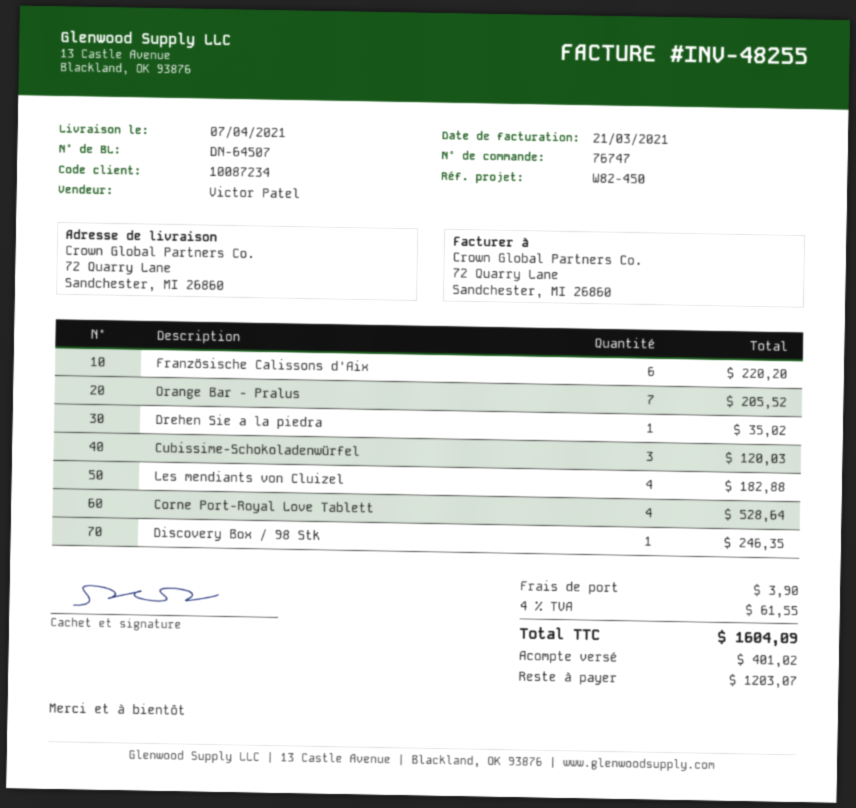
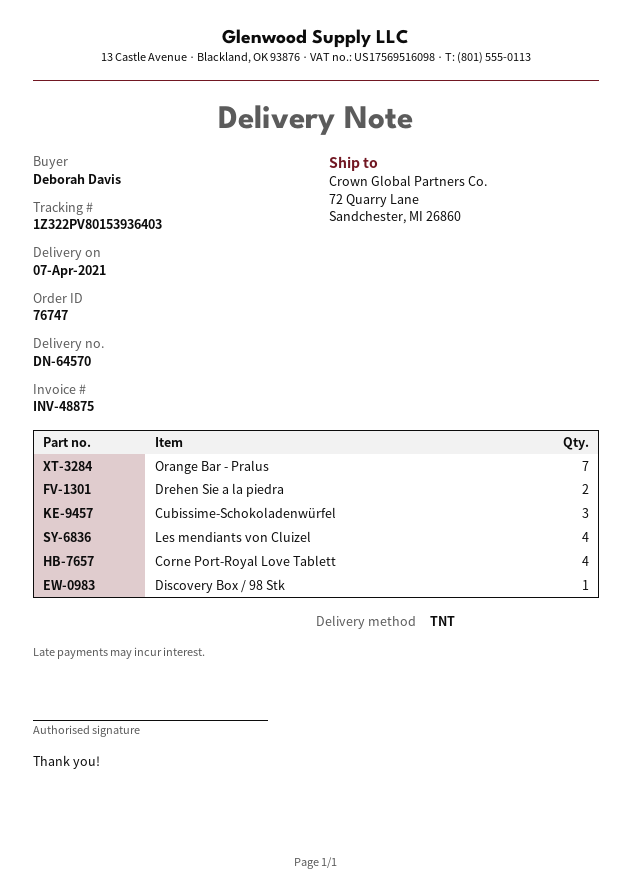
delivery note number: DN-64507 -> DN-64570
invoice number: INV-48255 -> INV-48875
Französische Calissons d'Aix: 6 -> none
Drehen Sie a la piedra: 1 -> 2

